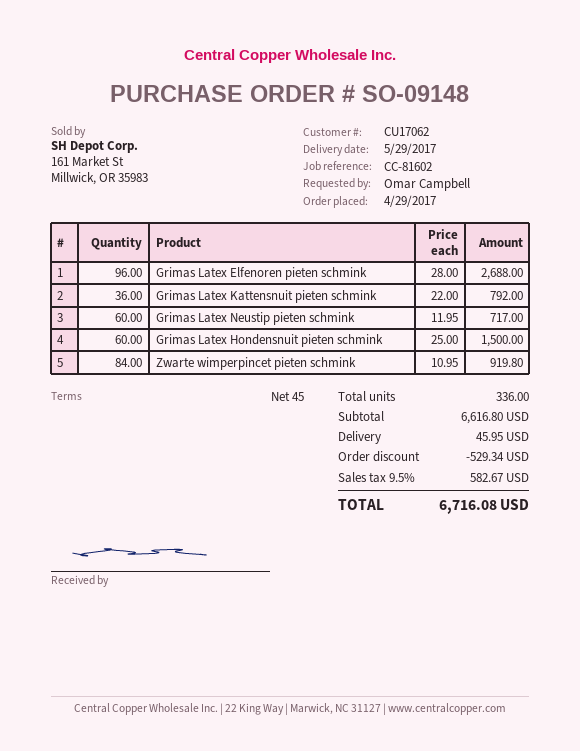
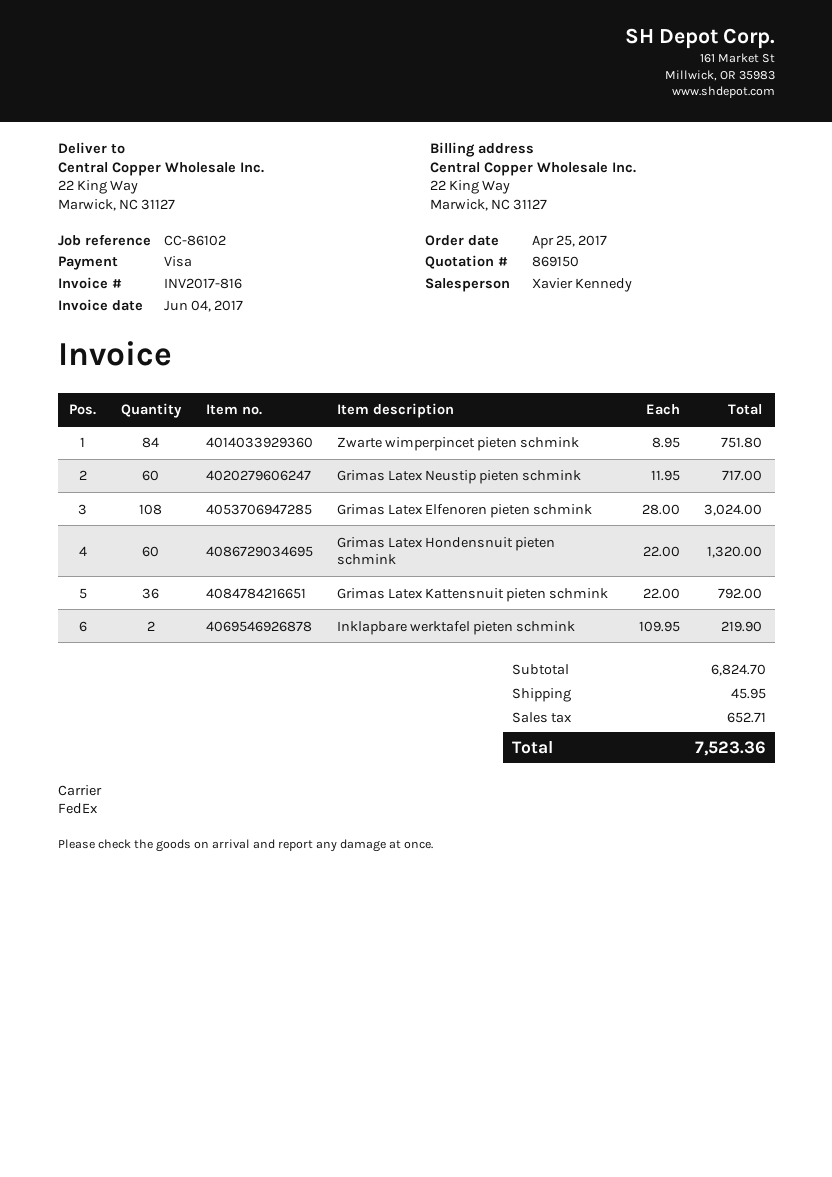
order date: 2017-04-29 -> 2017-04-25
reference: CC-81602 -> CC-86102
Grimas Latex Elfenoren pieten schmink: 96 x 28.00 = 2688.00 -> 108 x 28.00 = 3024.00
Grimas Latex Hondensnuit pieten schmink: 60 x 25.00 = 1500.00 -> 60 x 22.00 = 1320.00
Zwarte wimperpincet pieten schmink: 84 x 10.95 = 919.80 -> 84 x 8.95 = 751.80
Inklapbare werktafel pieten schmink: none -> 2 x 109.95 = 219.90
subtotal: 6616.80 -> 6824.70
discount: 529.34 -> none
tax: 582.67 -> 652.71
total: 6716.08 -> 7523.36

